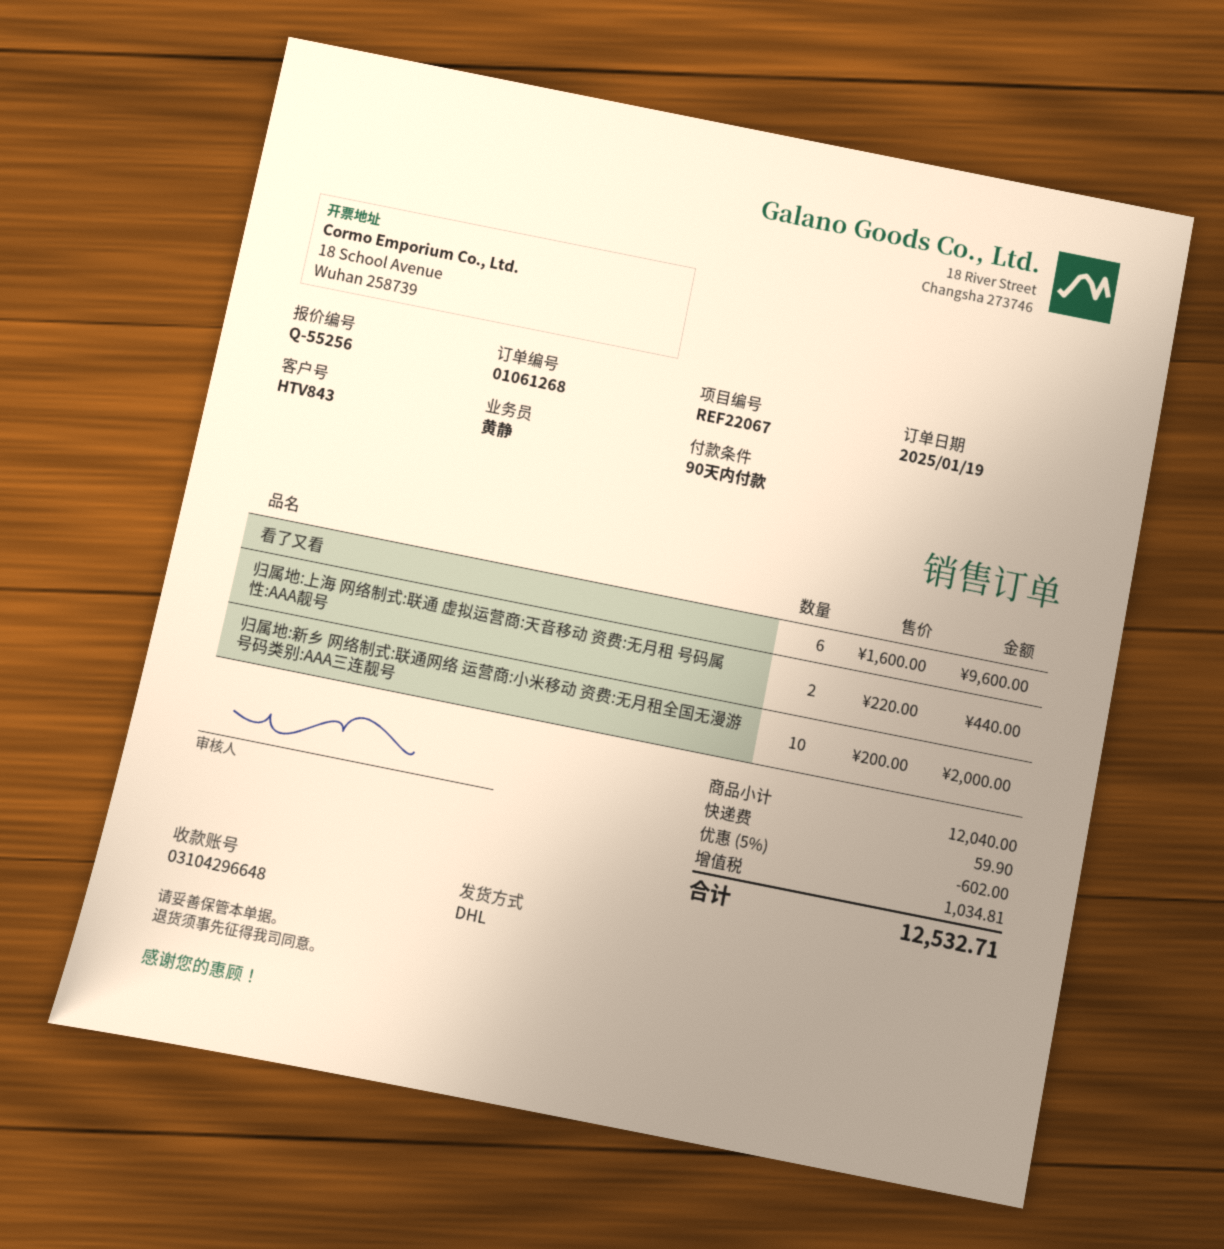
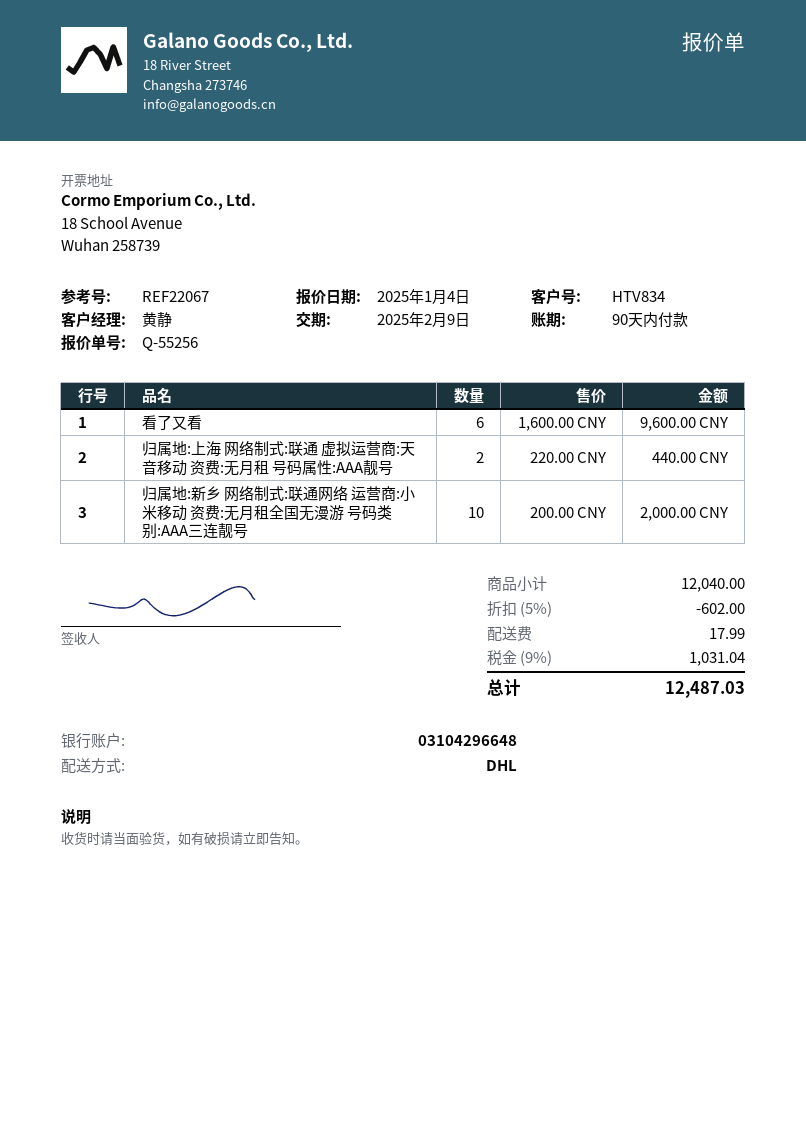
customer number: HTV843 -> HTV834
shipping: 59.90 -> 17.99
tax: 1034.81 -> 1031.04
total: 12532.71 -> 12487.03

